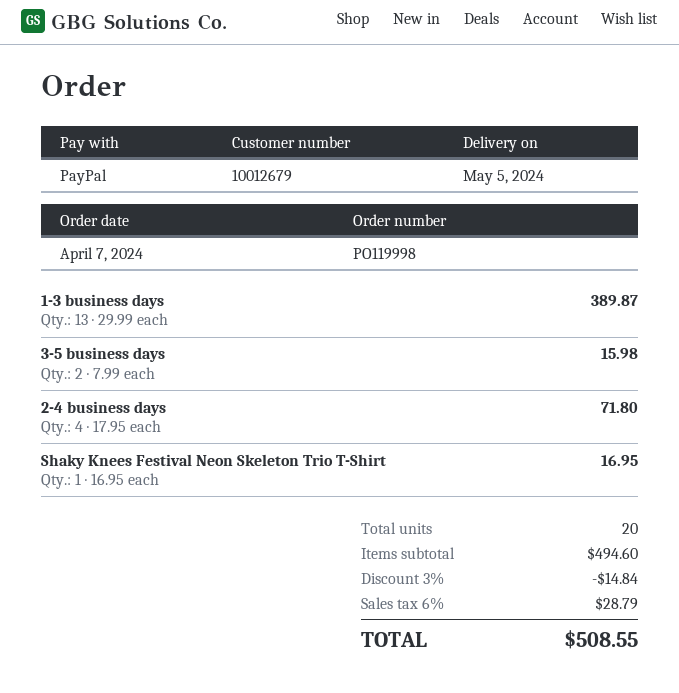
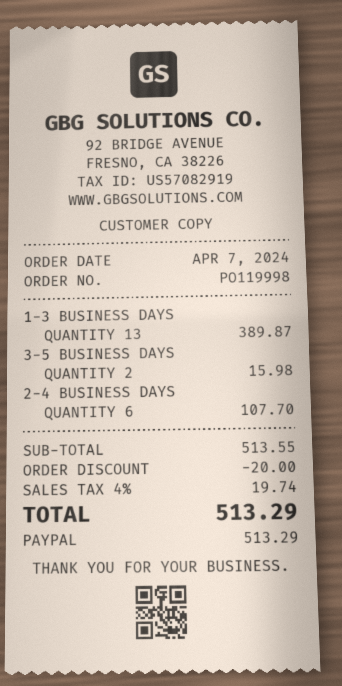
2-4 business days: 4 for 71.80 -> 6 for 107.70
Shaky Knees Festival Neon Skeleton Trio T-Shirt: 1 for 16.95 -> none
subtotal: 494.60 -> 513.55
discount: 14.84 -> 20.00
tax: 6% = 28.79 -> 4% = 19.74
total: 508.55 -> 513.29

